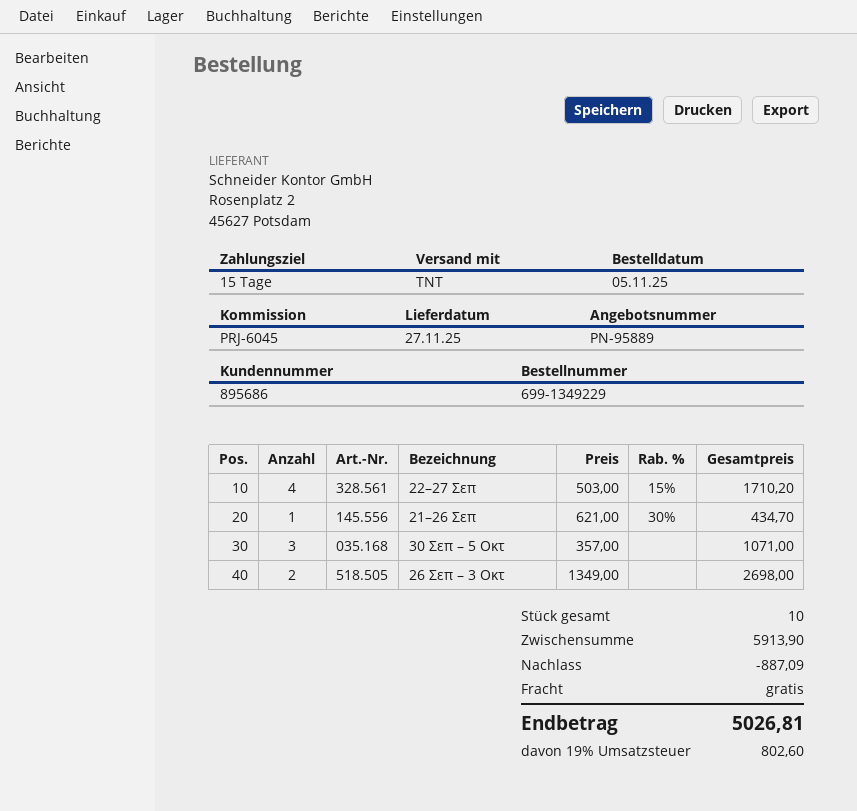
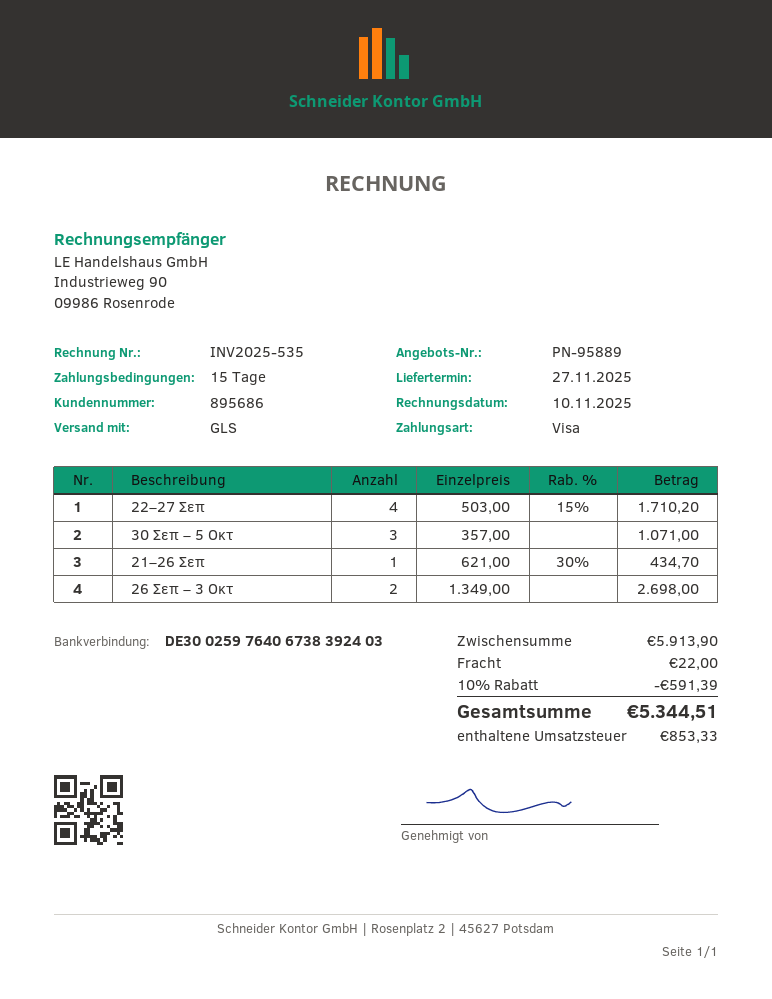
shipping method: TNT -> GLS
discount: 887.09 -> 591.39
shipping: 0.00 -> 22.00
tax: 802.60 -> 853.33
total: 5026.81 -> 5344.51

